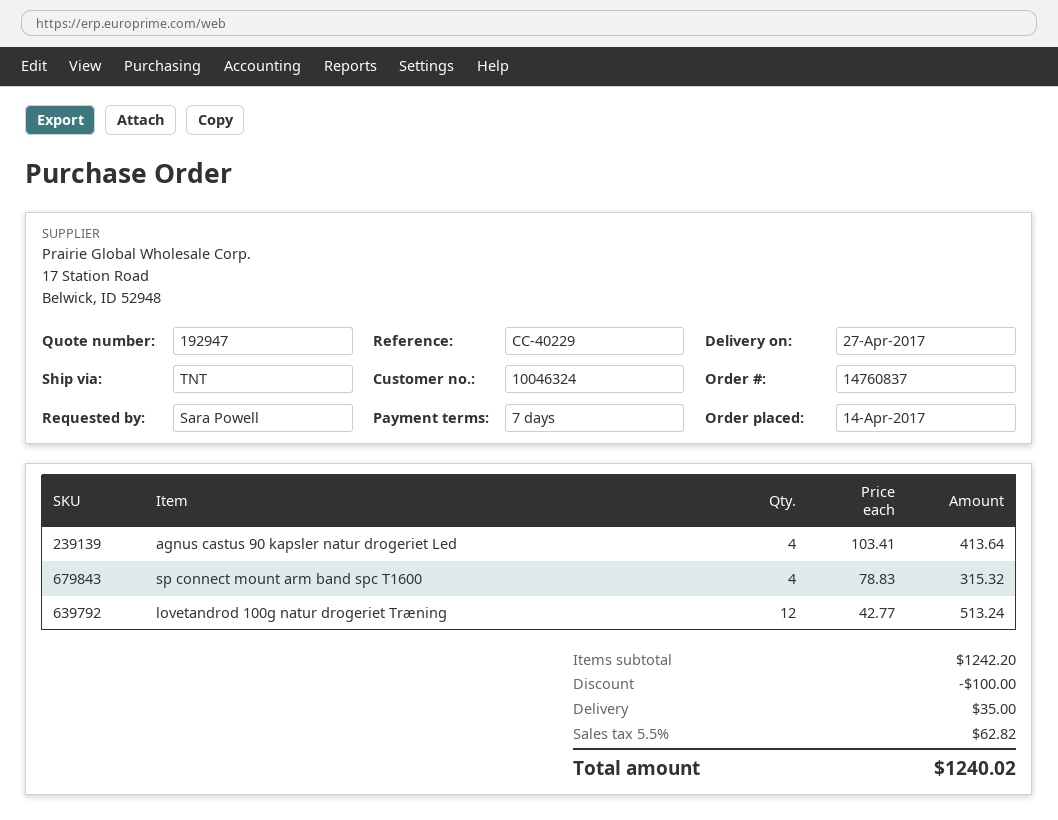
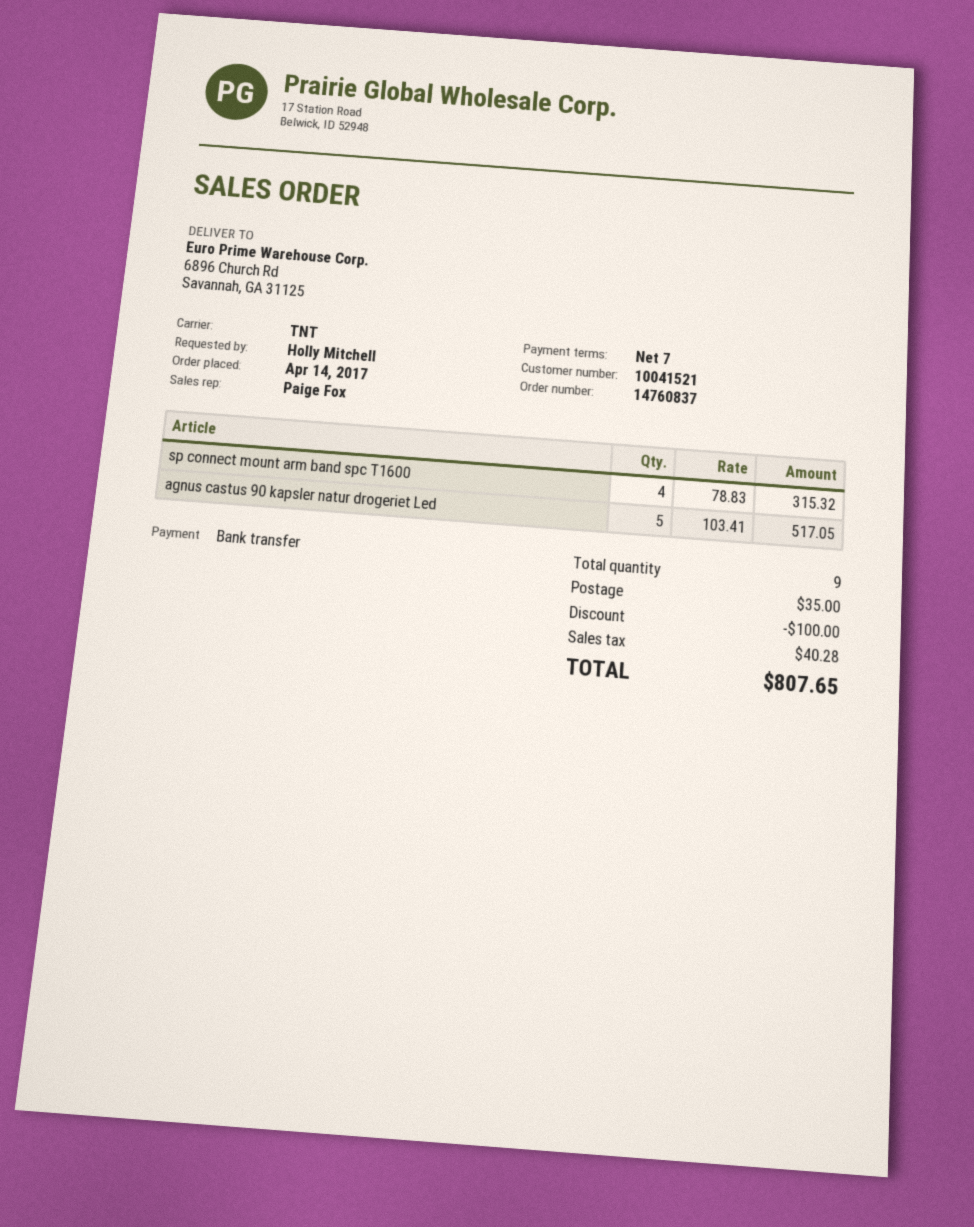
customer number: 10046324 -> 10041521
ordered by: Sara Powell -> Holly Mitchell
agnus castus 90 kapsler natur drogeriet Led: 4 x 103.41 = 413.64 -> 5 x 103.41 = 517.05
lovetandrod 100g natur drogeriet Træning: 12 x 42.77 = 513.24 -> none
tax: 62.82 -> 40.28
total: 1240.02 -> 807.65

